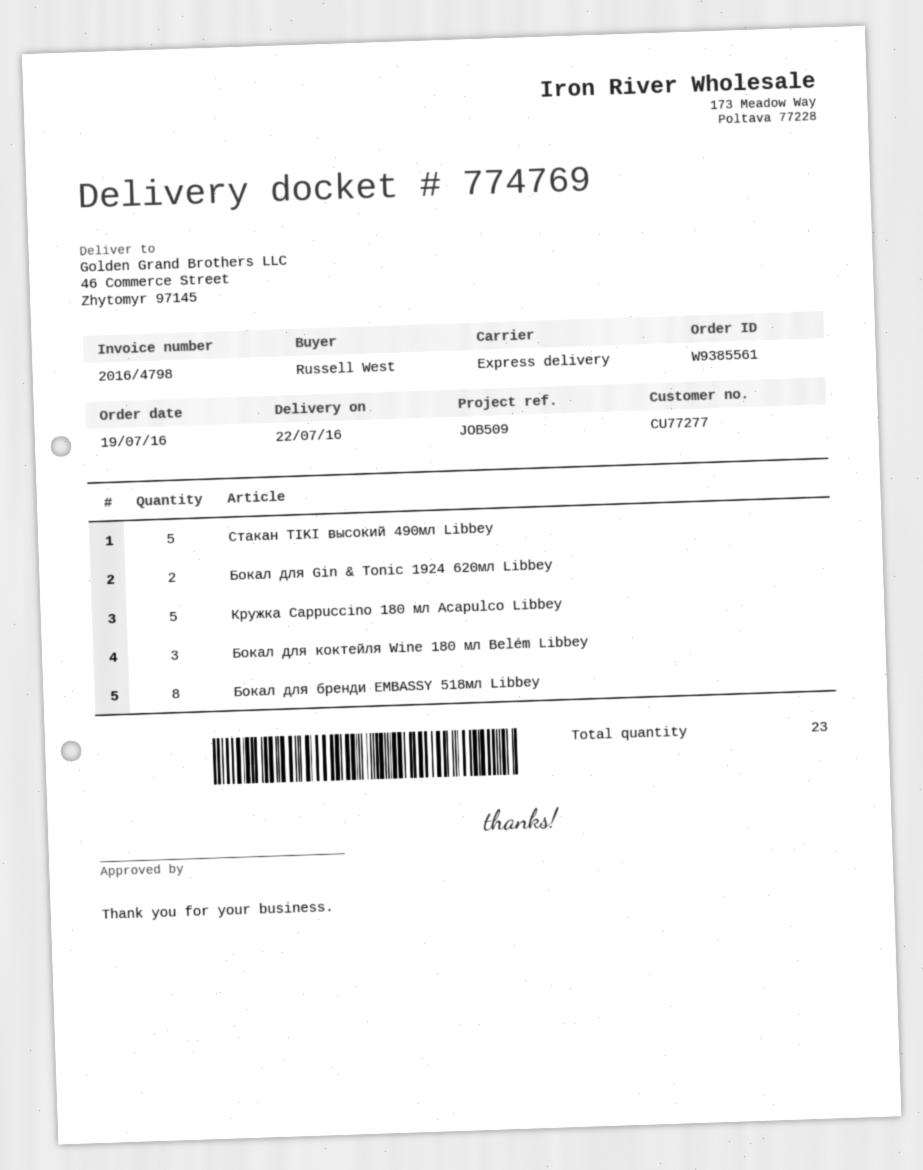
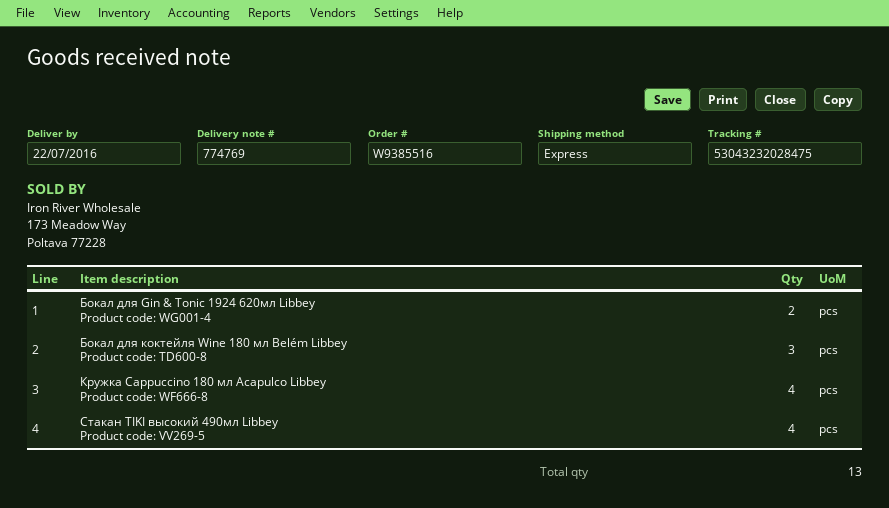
order number: W9385561 -> W9385516
Стакан TIKI высокий 490мл Libbey: 5 -> 4
Кружка Cappuccino 180 мл Acapulco Libbey: 5 -> 4
Бокал для бренди EMBASSY 518мл Libbey: 8 -> none
total quantity: 23 -> 13

